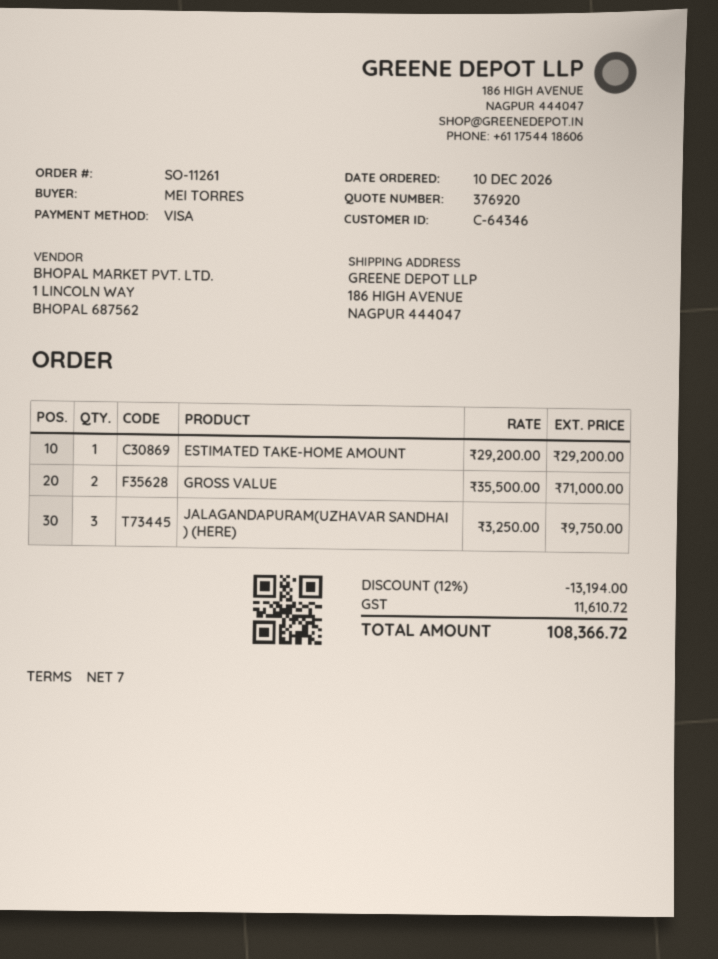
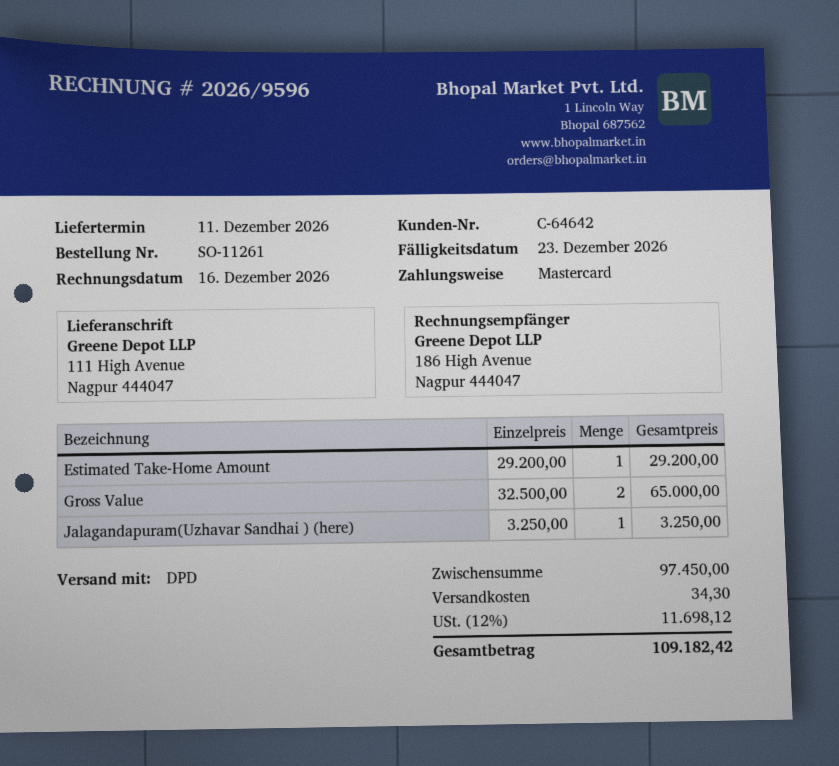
customer number: C-64346 -> C-64642
payment method: Visa -> Mastercard
ship to: 186 HIGH AVENUE, NAGPUR 444047 -> 111 High Avenue, Nagpur 444047
GROSS VALUE: 2 x 35500.00 = 71000.00 -> 2 x 32500.00 = 65000.00
JALAGANDAPURAM(UZHAVAR SANDHAI ) (HERE): 3 x 3250.00 = 9750.00 -> 1 x 3250.00 = 3250.00
discount: 12% = 13194.00 -> none
shipping: none -> 34.30
tax: 11610.72 -> 11698.12
total: 108366.72 -> 109182.42

